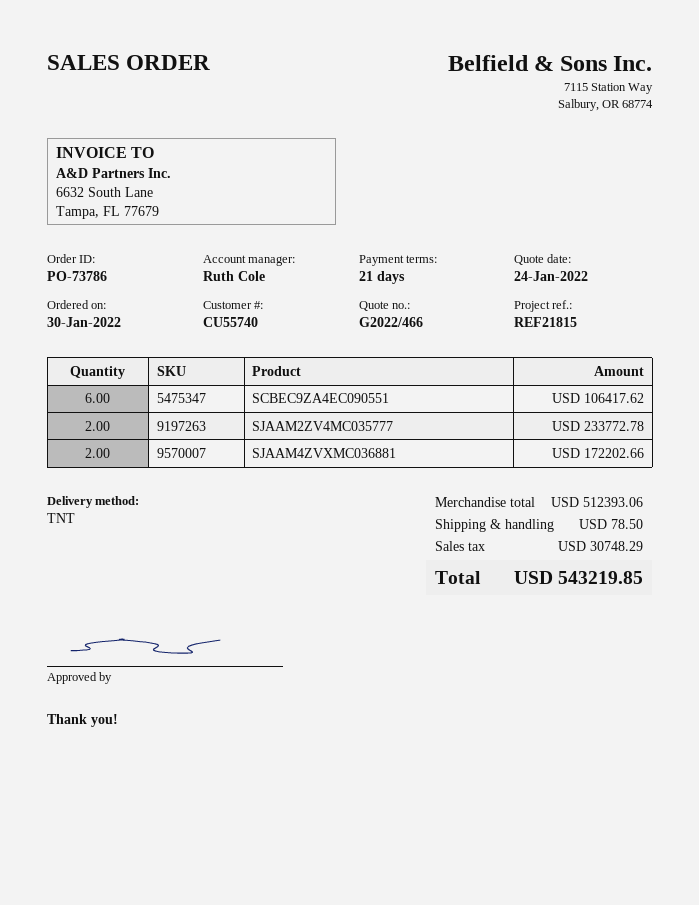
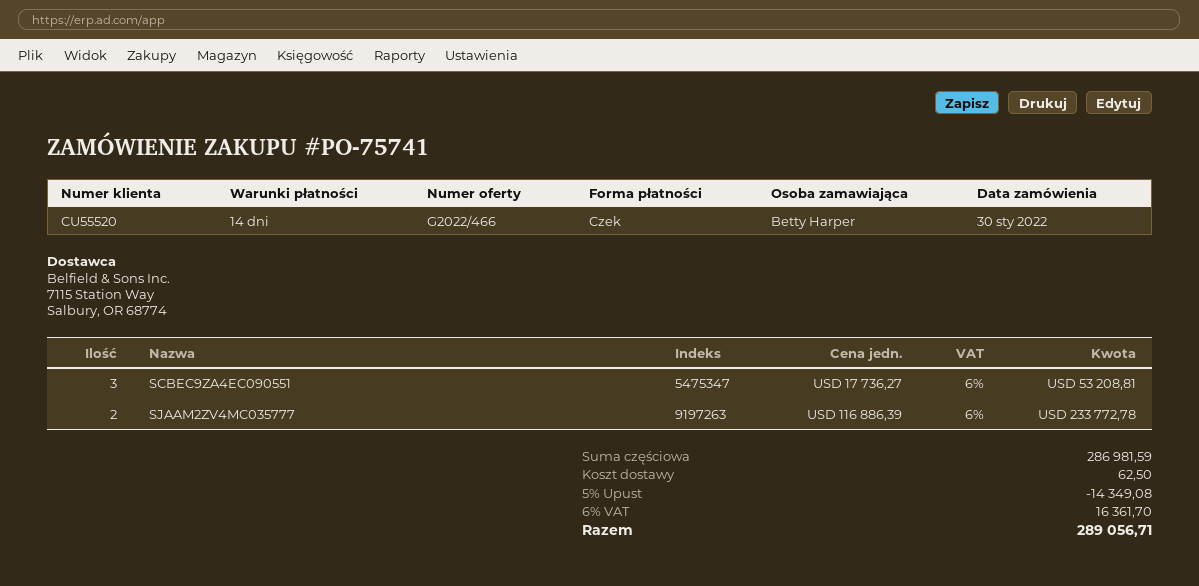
order number: PO-73786 -> PO-75741
payment terms: 21 days -> 14 days
customer number: CU55740 -> CU55520
SCBEC9ZA4EC090551: 6 for 106417.62 -> 3 for 53208.81
SJAAM4ZVXMC036881: 2 for 172202.66 -> none
subtotal: 512393.06 -> 286981.59
discount: none -> 5% = 14349.08
shipping: 78.50 -> 62.50
tax: 30748.29 -> 16361.70
total: 543219.85 -> 289056.71

